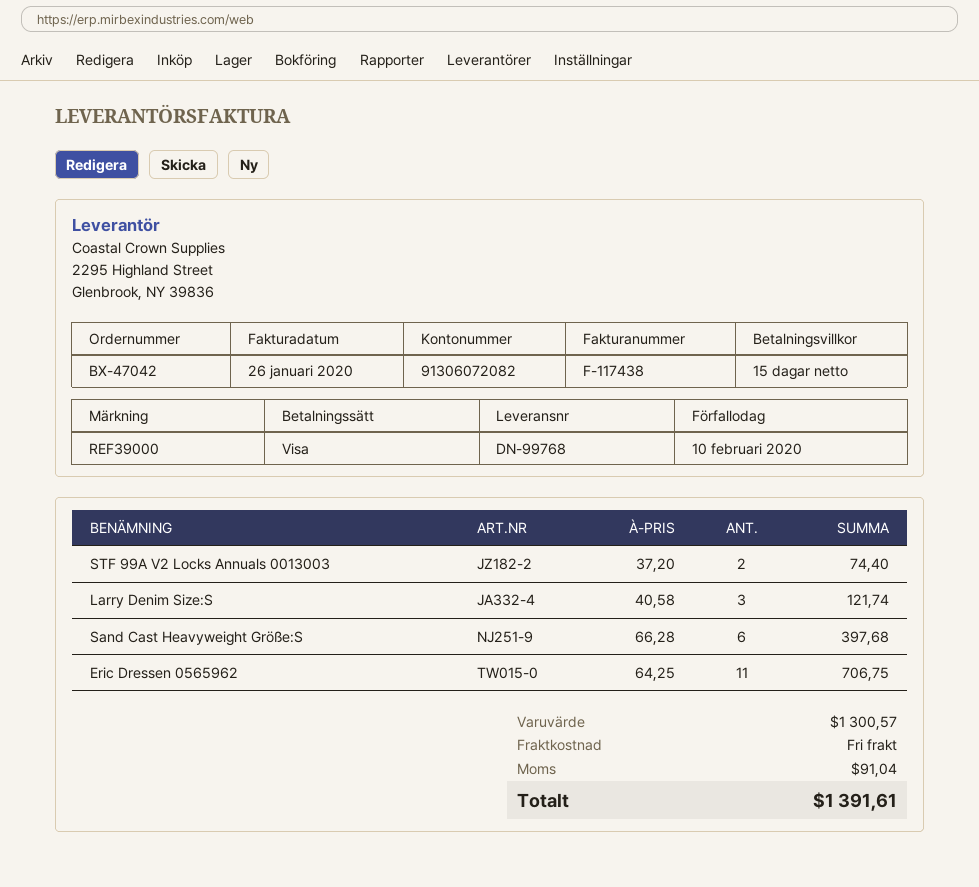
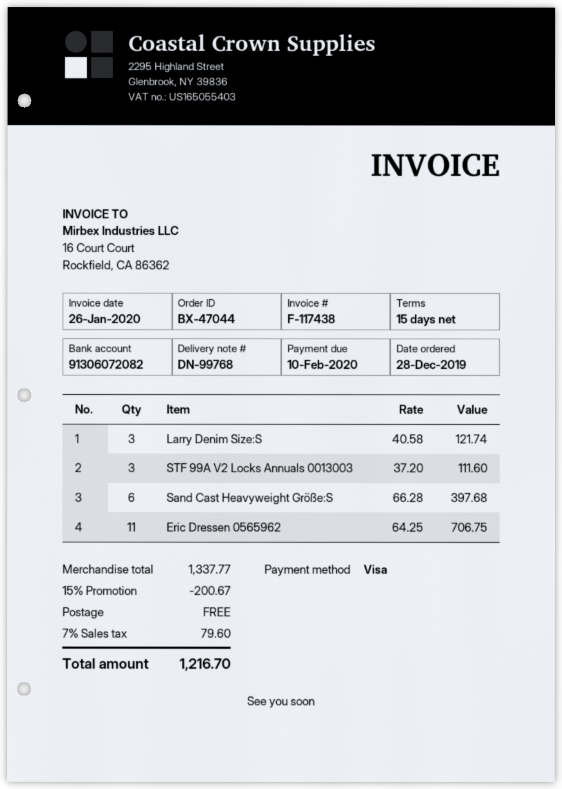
order number: BX-47042 -> BX-47044
STF 99A V2 Locks Annuals 0013003: 2 x 37.20 = 74.40 -> 3 x 37.20 = 111.60
subtotal: 1300.57 -> 1337.77
discount: none -> 15% = 200.67
tax: 91.04 -> 79.60
total: 1391.61 -> 1216.70

